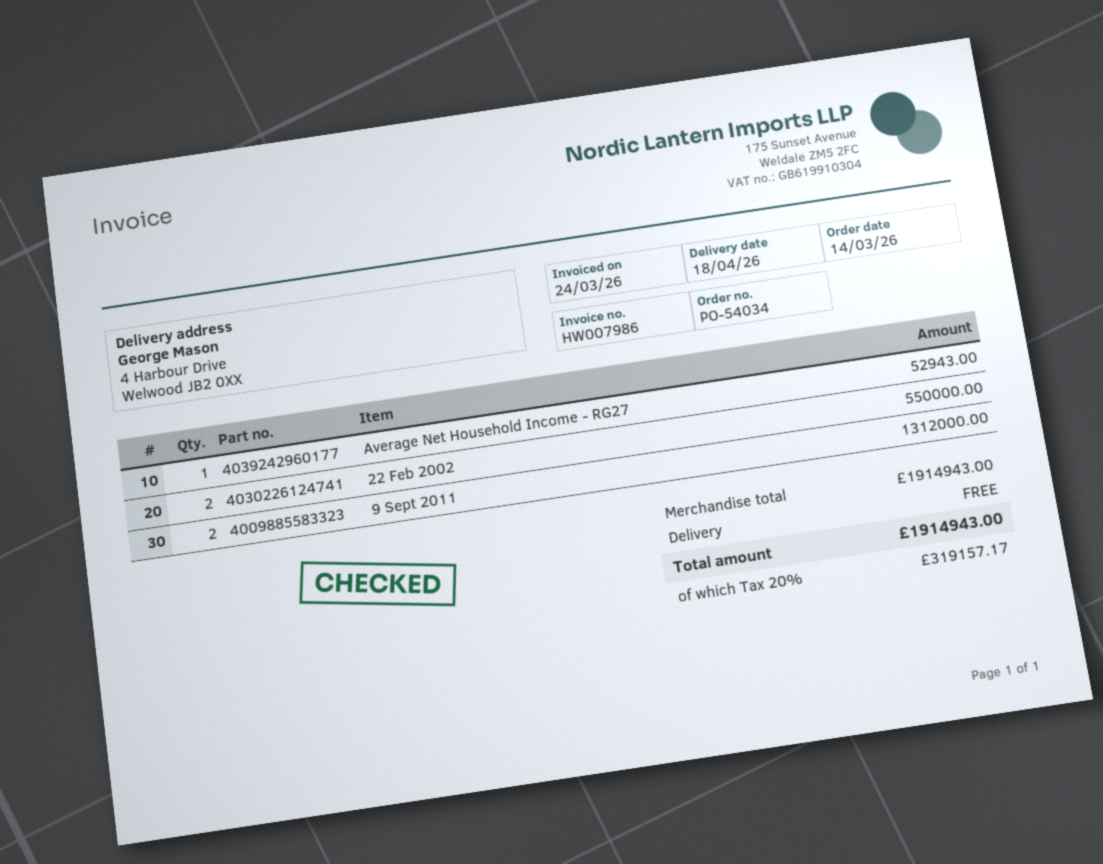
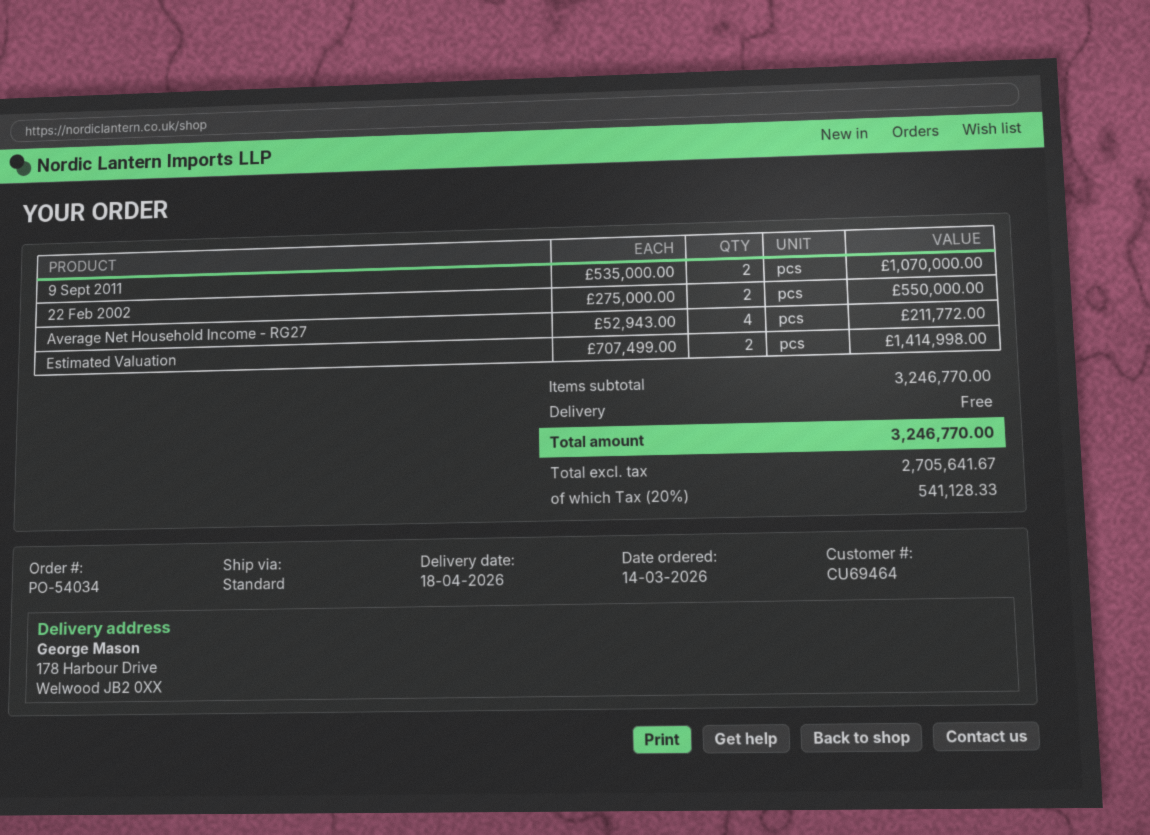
ship to: 4 Harbour Drive, Welwood JB2 0XX -> 178 Harbour Drive, Welwood JB2 0XX
Average Net Household Income - RG27: 1 for 52943.00 -> 4 for 211772.00
9 Sept 2011: 2 for 1312000.00 -> 2 for 1070000.00
Estimated Valuation: none -> 2 for 1414998.00
subtotal: 1914943.00 -> 3246770.00
tax: 20% = 319157.17 -> 20% = 541128.33
total: 1914943.00 -> 3246770.00

